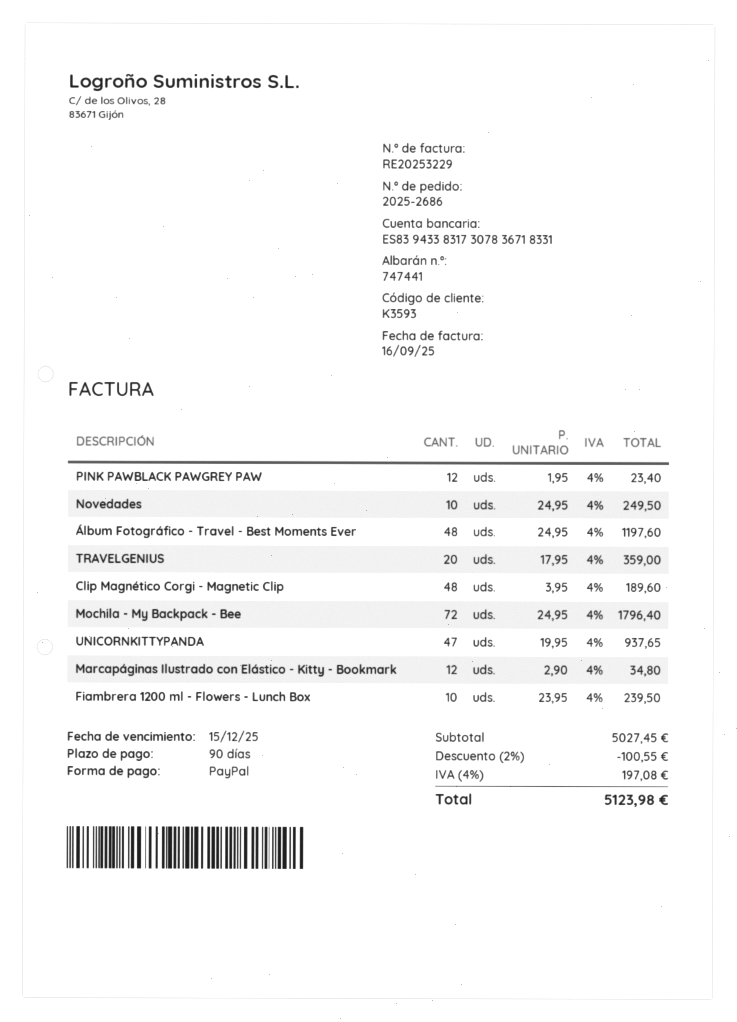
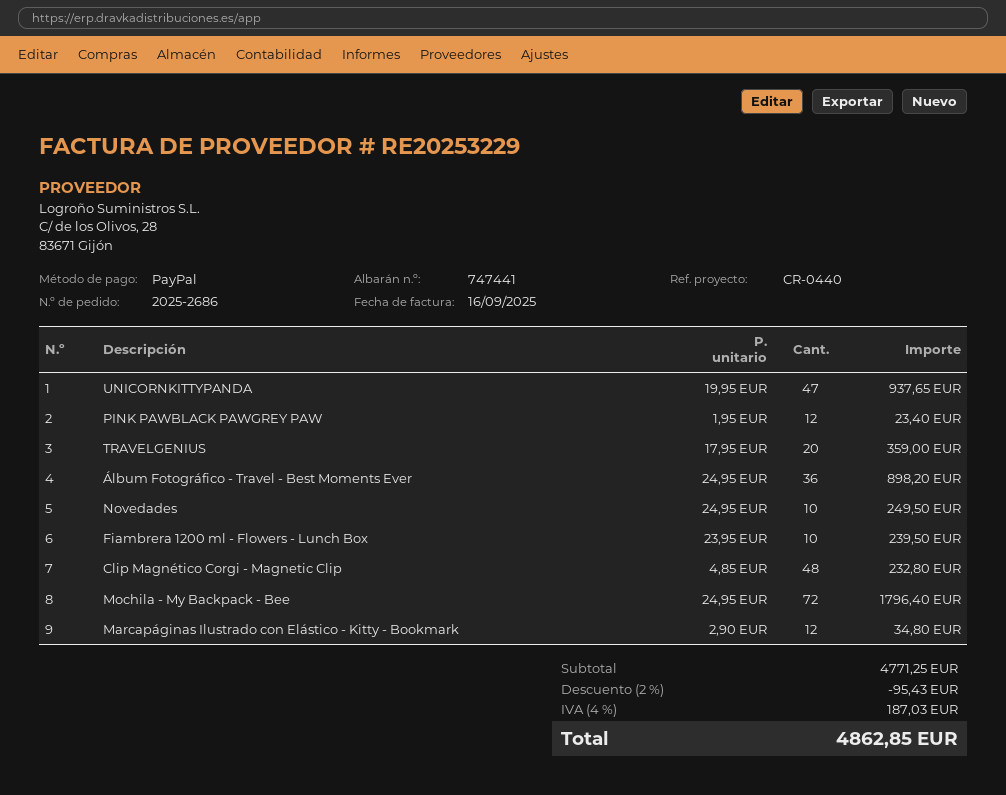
Álbum Fotográfico - Travel - Best Moments Ever: 48 x 24.95 = 1197.60 -> 36 x 24.95 = 898.20
Clip Magnético Corgi - Magnetic Clip: 48 x 3.95 = 189.60 -> 48 x 4.85 = 232.80
subtotal: 5027.45 -> 4771.25
discount: 2% = 100.55 -> 2% = 95.43
tax: 4% = 197.08 -> 4% = 187.03
total: 5123.98 -> 4862.85

